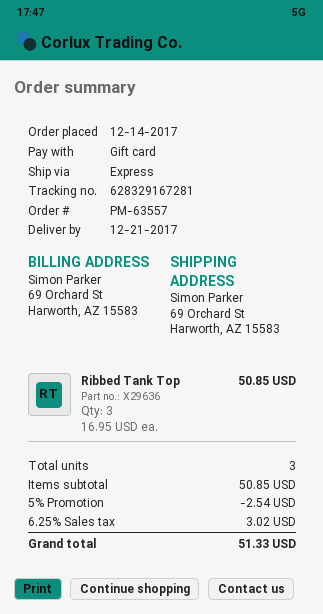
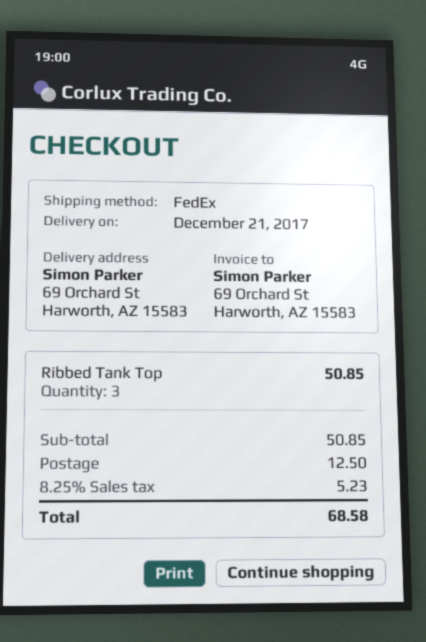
shipping method: express -> FedEx
discount: 5% = 2.54 -> none
shipping: none -> 12.50
tax: 6.25% = 3.02 -> 8.25% = 5.23
total: 51.33 -> 68.58

